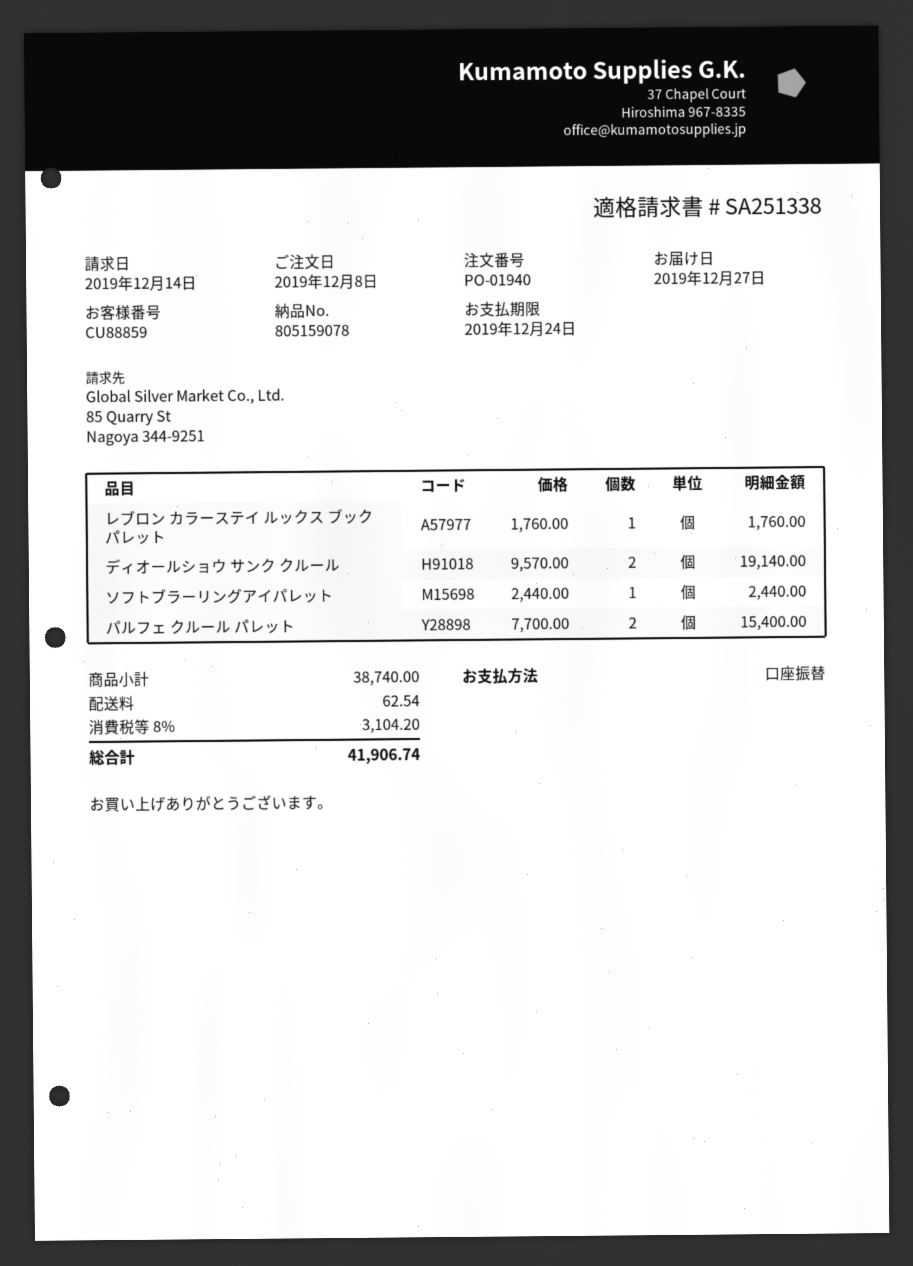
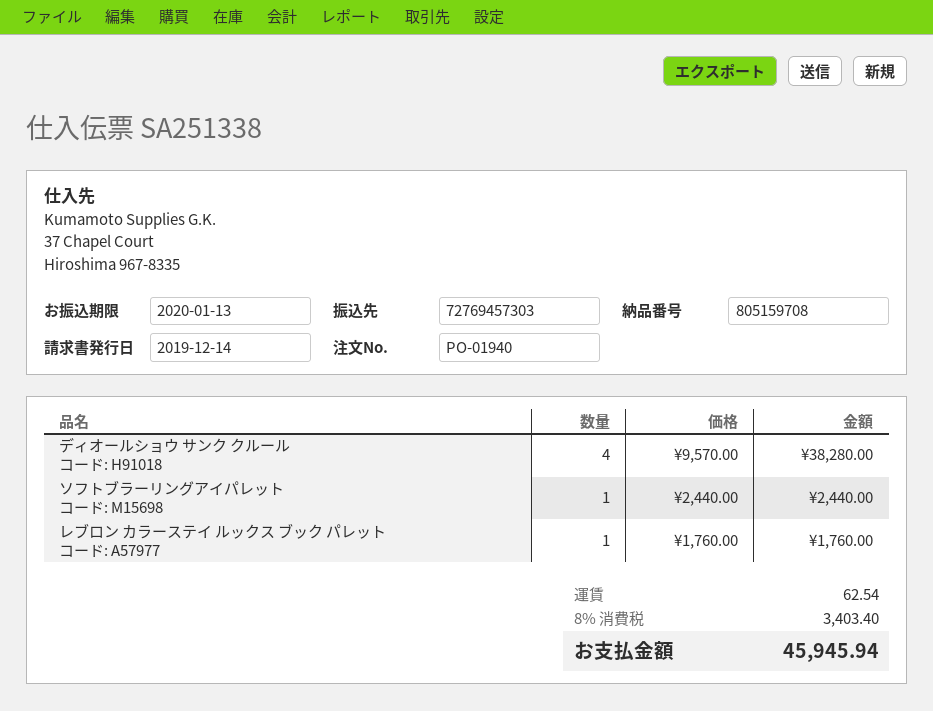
delivery note number: 805159078 -> 805159708
due date: 2019-12-24 -> 2020-01-13
ディオールショウ サンク クルール: 2 x 9570.00 = 19140.00 -> 4 x 9570.00 = 38280.00
パルフェ クルール パレット: 2 x 7700.00 = 15400.00 -> none
tax: 8% = 3104.20 -> 8% = 3403.40
total: 41906.74 -> 45945.94

